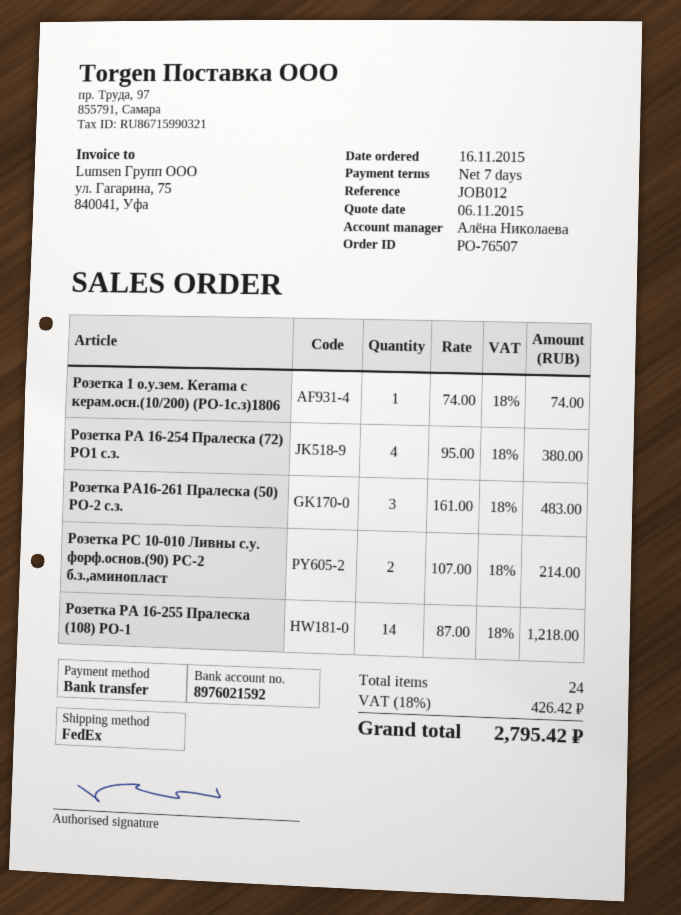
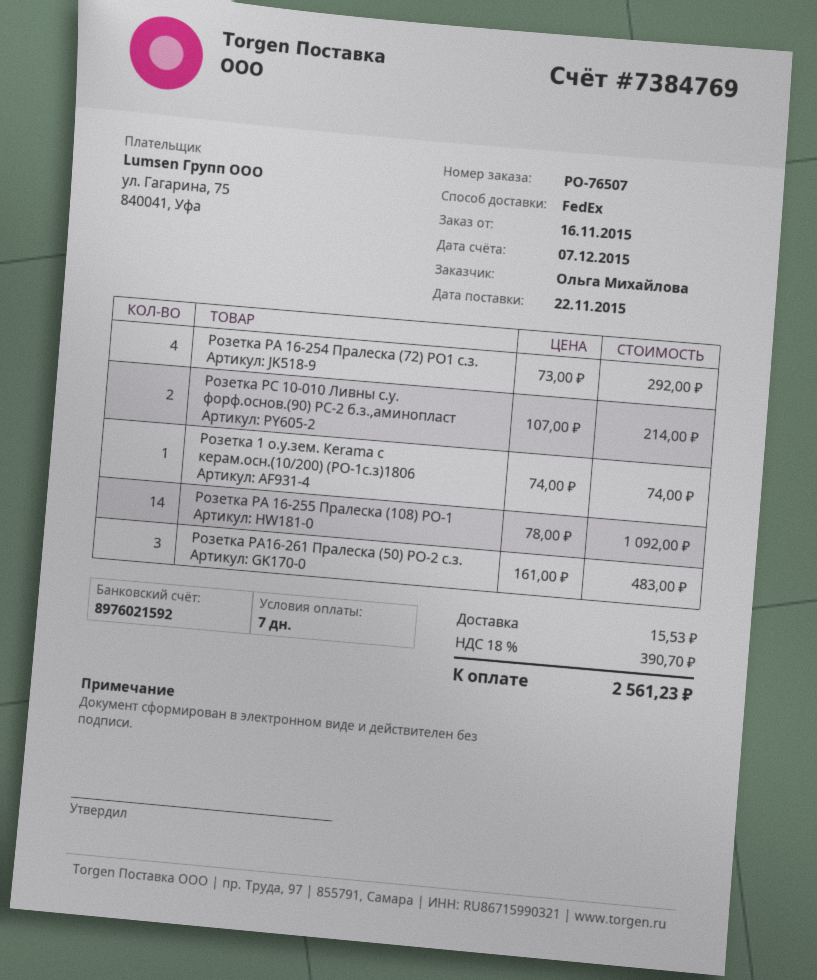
Розетка РА 16-254 Пралеска (72) РО1 с.з.: 4 x 95.00 = 380.00 -> 4 x 73.00 = 292.00
Розетка РА 16-255 Пралеска (108) РО-1: 14 x 87.00 = 1218.00 -> 14 x 78.00 = 1092.00
shipping: none -> 15.53
tax: 18% = 426.42 -> 18% = 390.70
total: 2795.42 -> 2561.23

